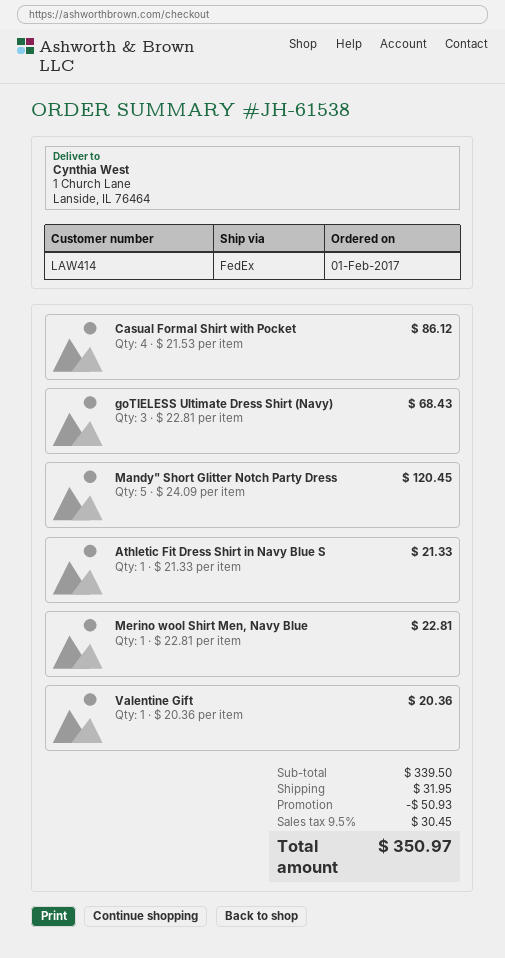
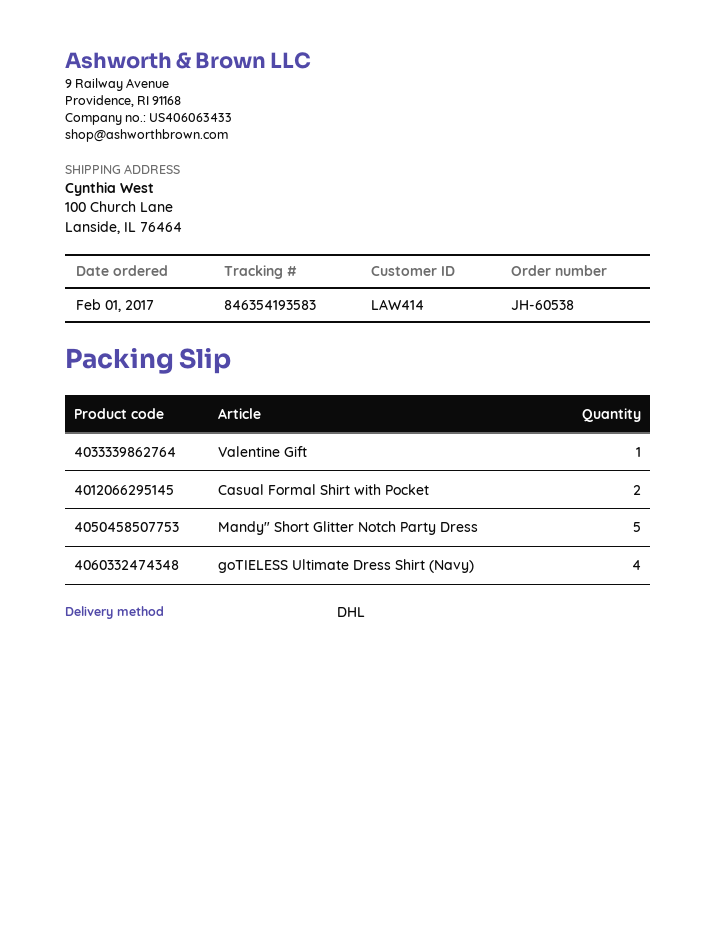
order number: JH-61538 -> JH-60538
shipping method: FedEx -> DHL
ship to: 1 Church Lane, Lanside, IL 76464 -> 100 Church Lane, Lanside, IL 76464
Casual Formal Shirt with Pocket: 4 -> 2
goTIELESS Ultimate Dress Shirt (Navy): 3 -> 4
Athletic Fit Dress Shirt in Navy Blue S: 1 -> none
Merino wool Shirt Men, Navy Blue: 1 -> none

